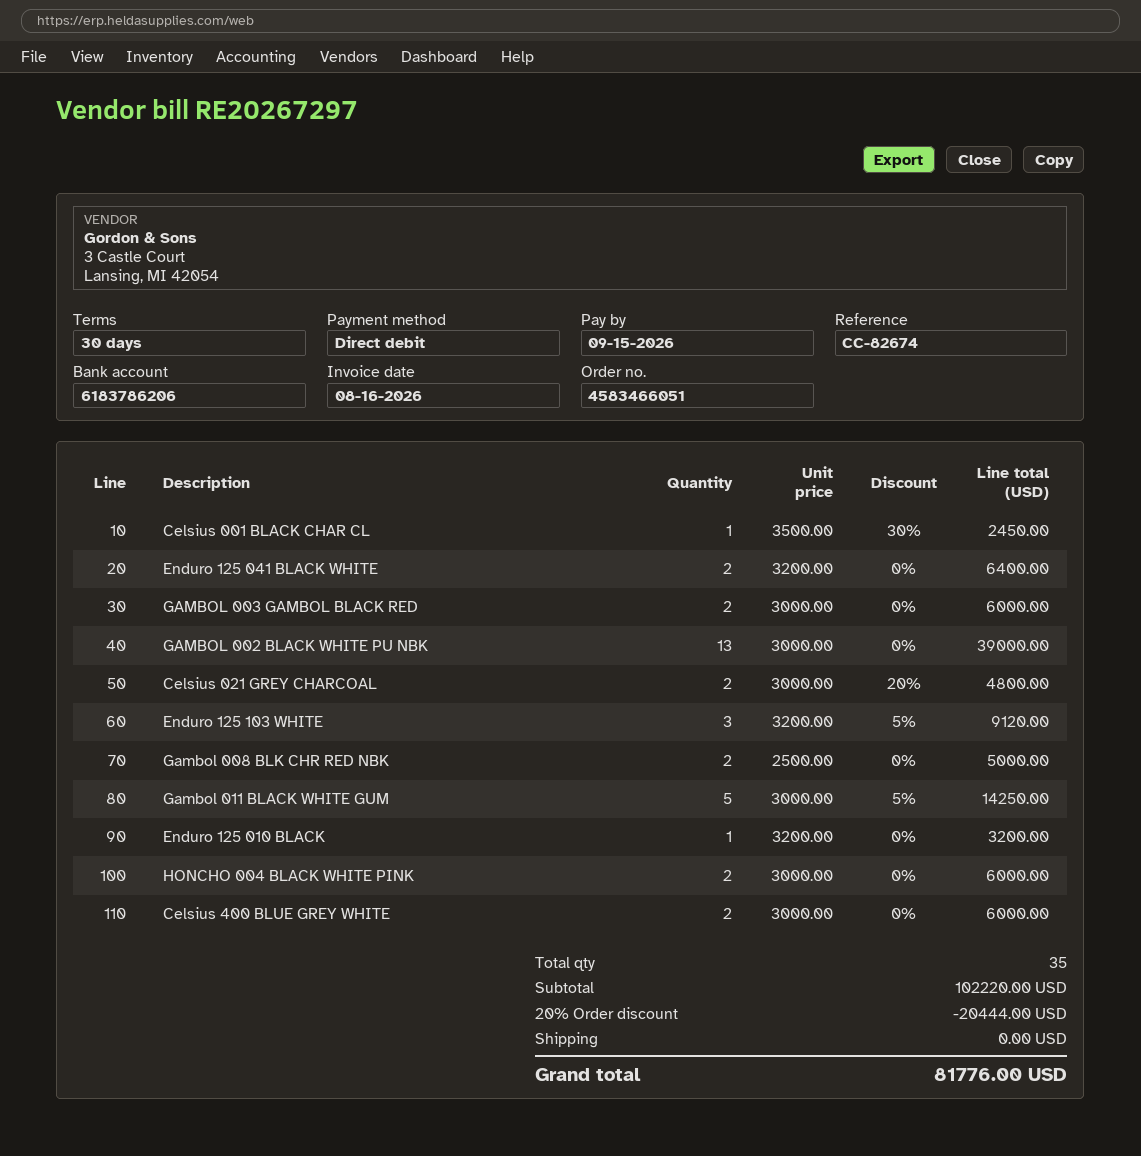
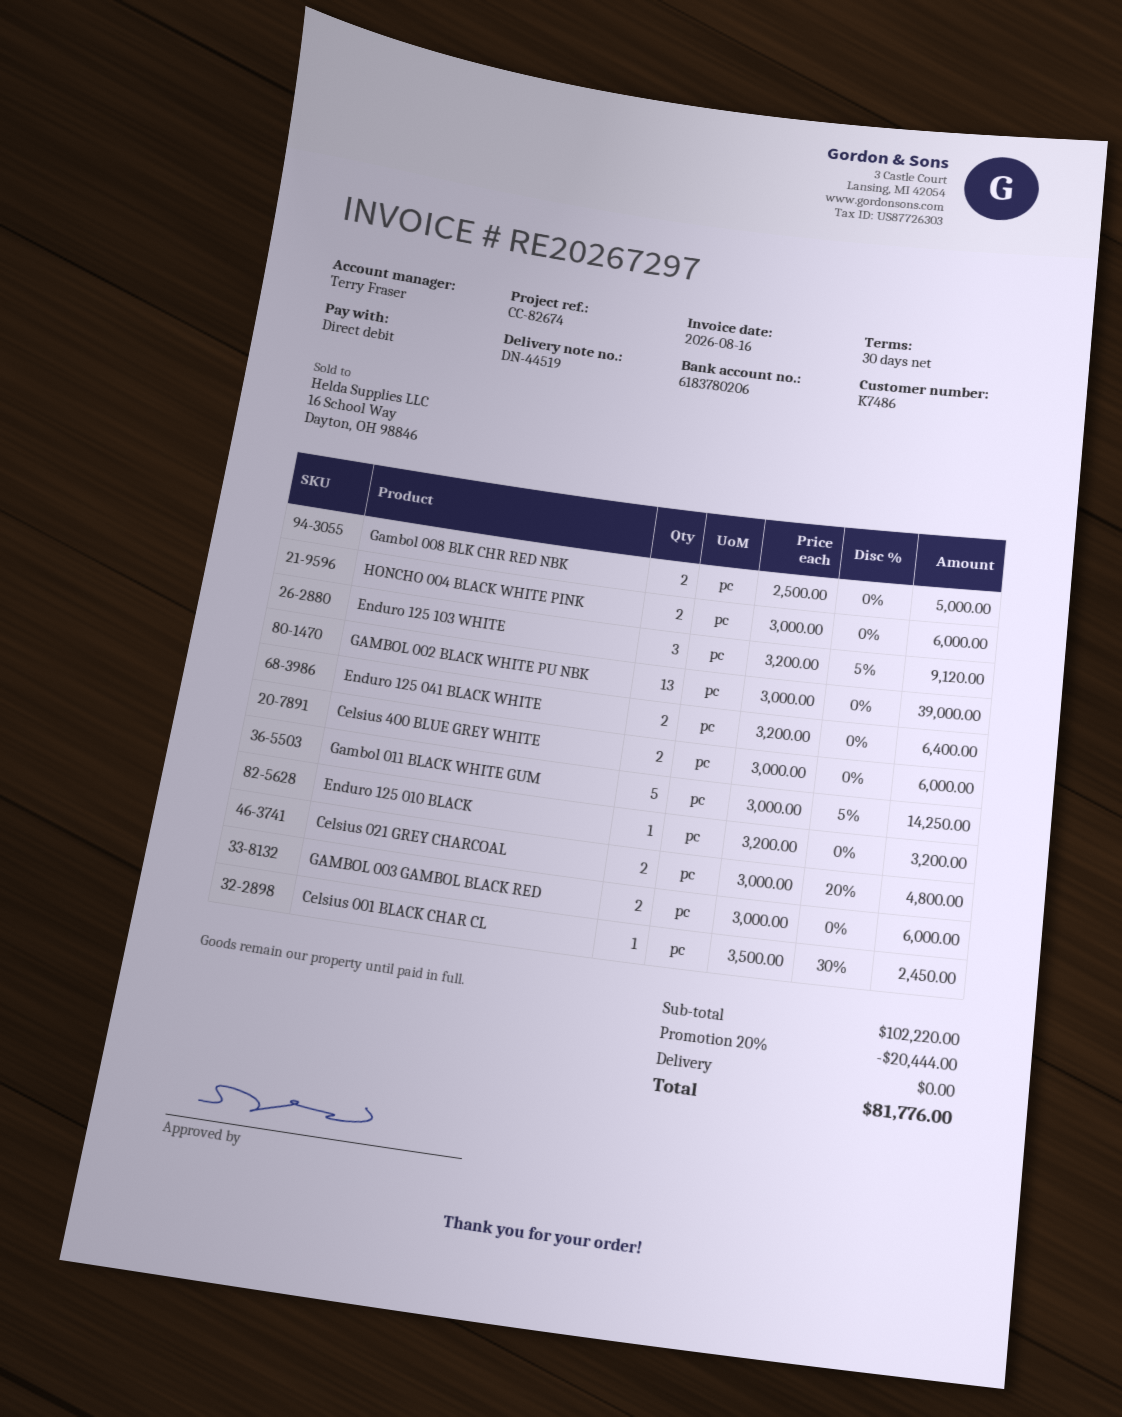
bank account: 6183786206 -> 6183780206

